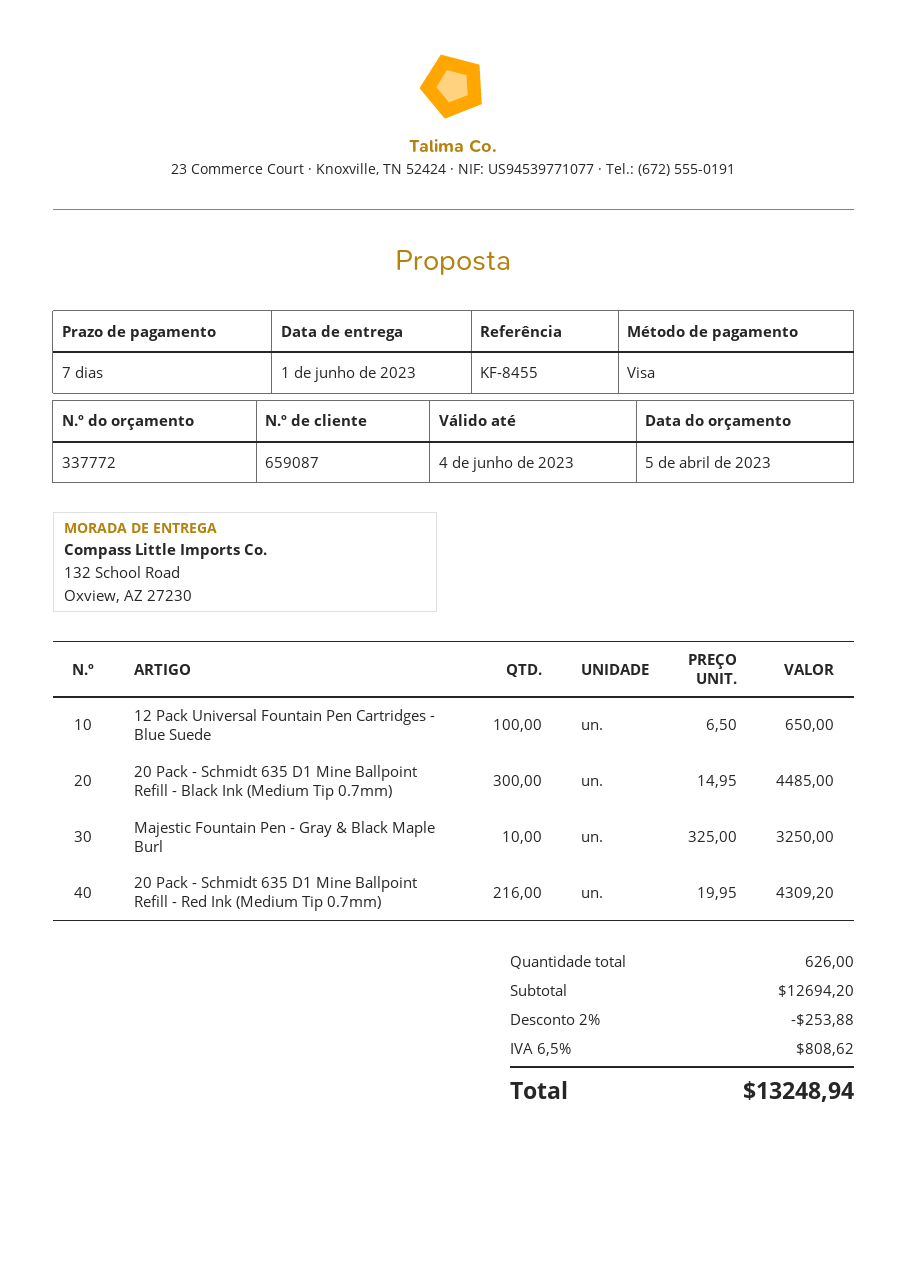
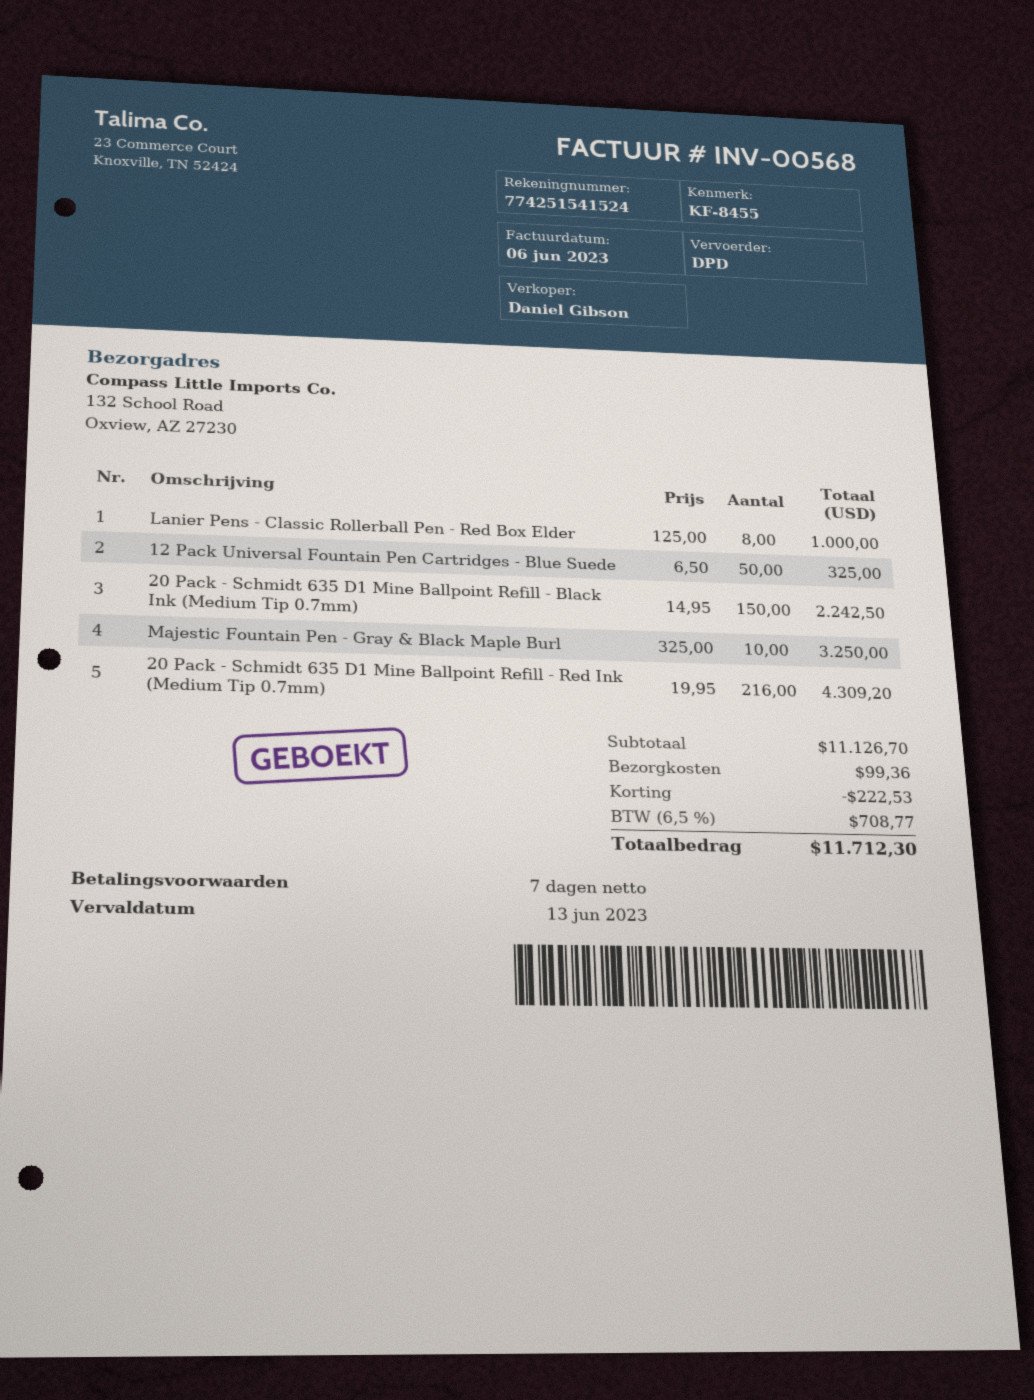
12 Pack Universal Fountain Pen Cartridges - Blue Suede: 100 x 6.50 = 650.00 -> 50 x 6.50 = 325.00
20 Pack - Schmidt 635 D1 Mine Ballpoint Refill - Black Ink (Medium Tip 0.7mm): 300 x 14.95 = 4485.00 -> 150 x 14.95 = 2242.50
Lanier Pens - Classic Rollerball Pen - Red Box Elder: none -> 8 x 125.00 = 1000.00
subtotal: 12694.20 -> 11126.70
discount: 253.88 -> 222.53
shipping: none -> 99.36
tax: 6.5% = 808.62 -> 6.5% = 708.77
total: 13248.94 -> 11712.30

